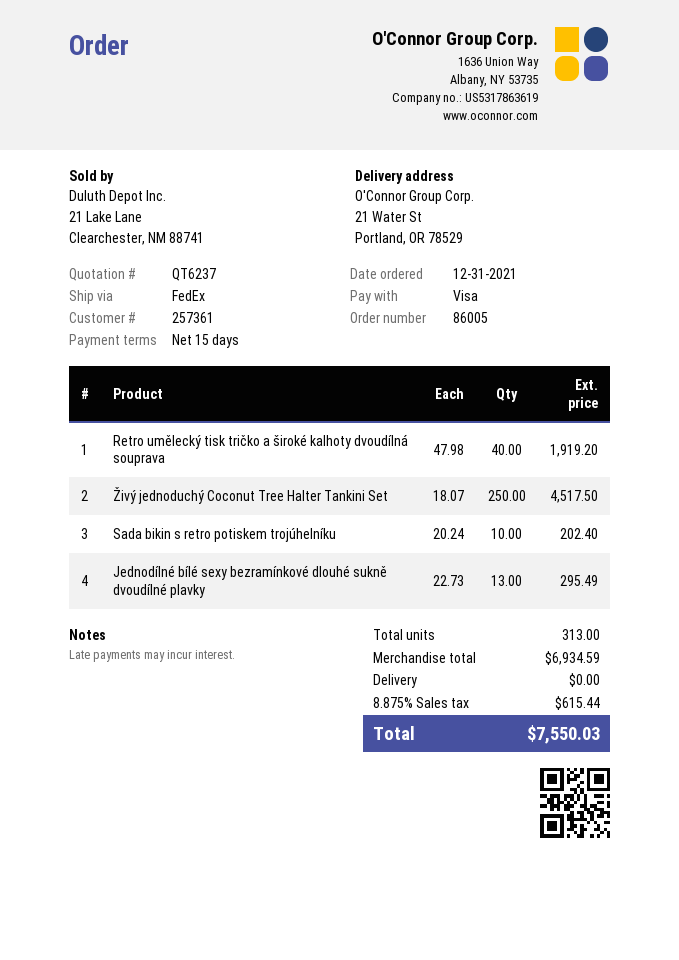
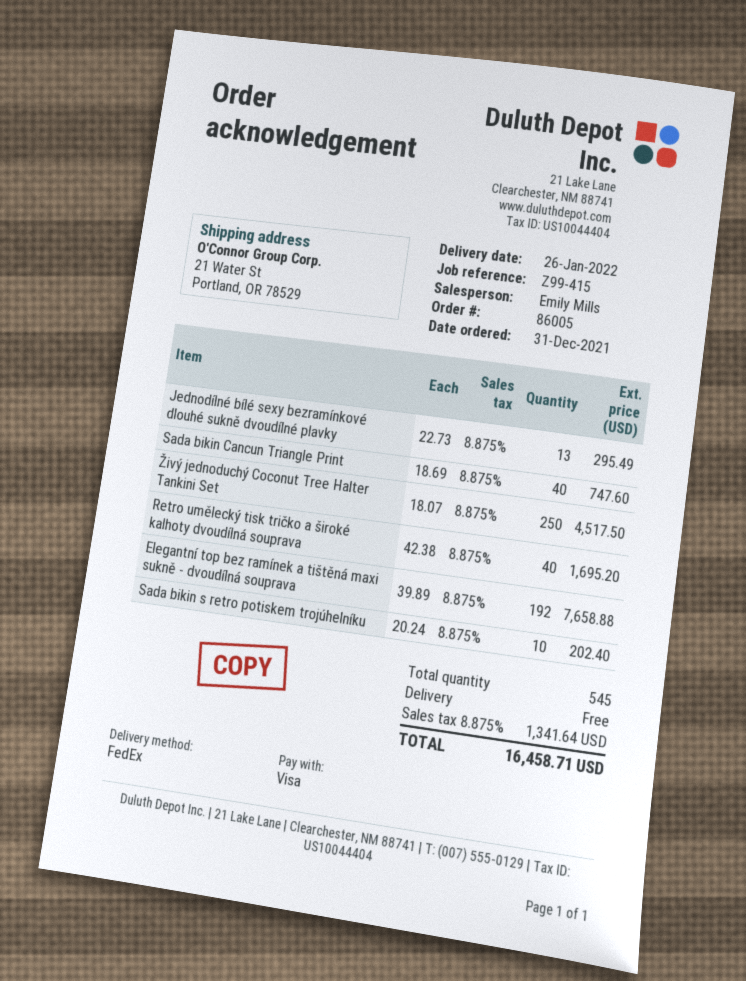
Retro umělecký tisk tričko a široké kalhoty dvoudílná souprava: 40 x 47.98 = 1919.20 -> 40 x 42.38 = 1695.20
Sada bikin Cancun Triangle Print: none -> 40 x 18.69 = 747.60
Elegantní top bez ramínek a tištěná maxi sukně - dvoudílná souprava: none -> 192 x 39.89 = 7658.88
total quantity: 313 -> 545
tax: 8.875% = 615.44 -> 8.875% = 1341.64
total: 7550.03 -> 16458.71

